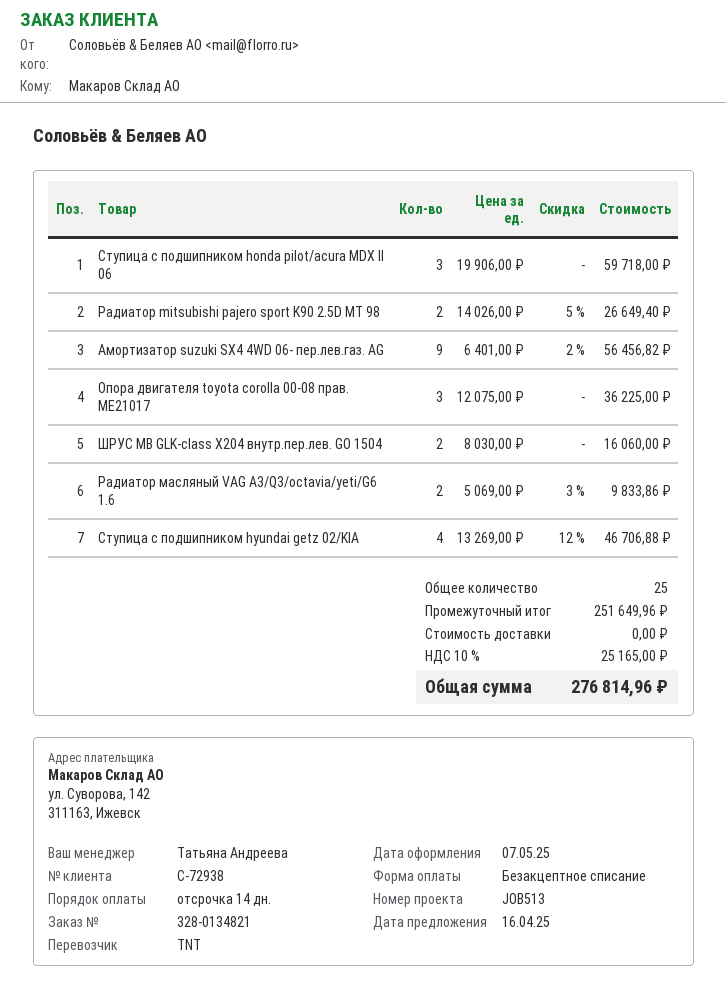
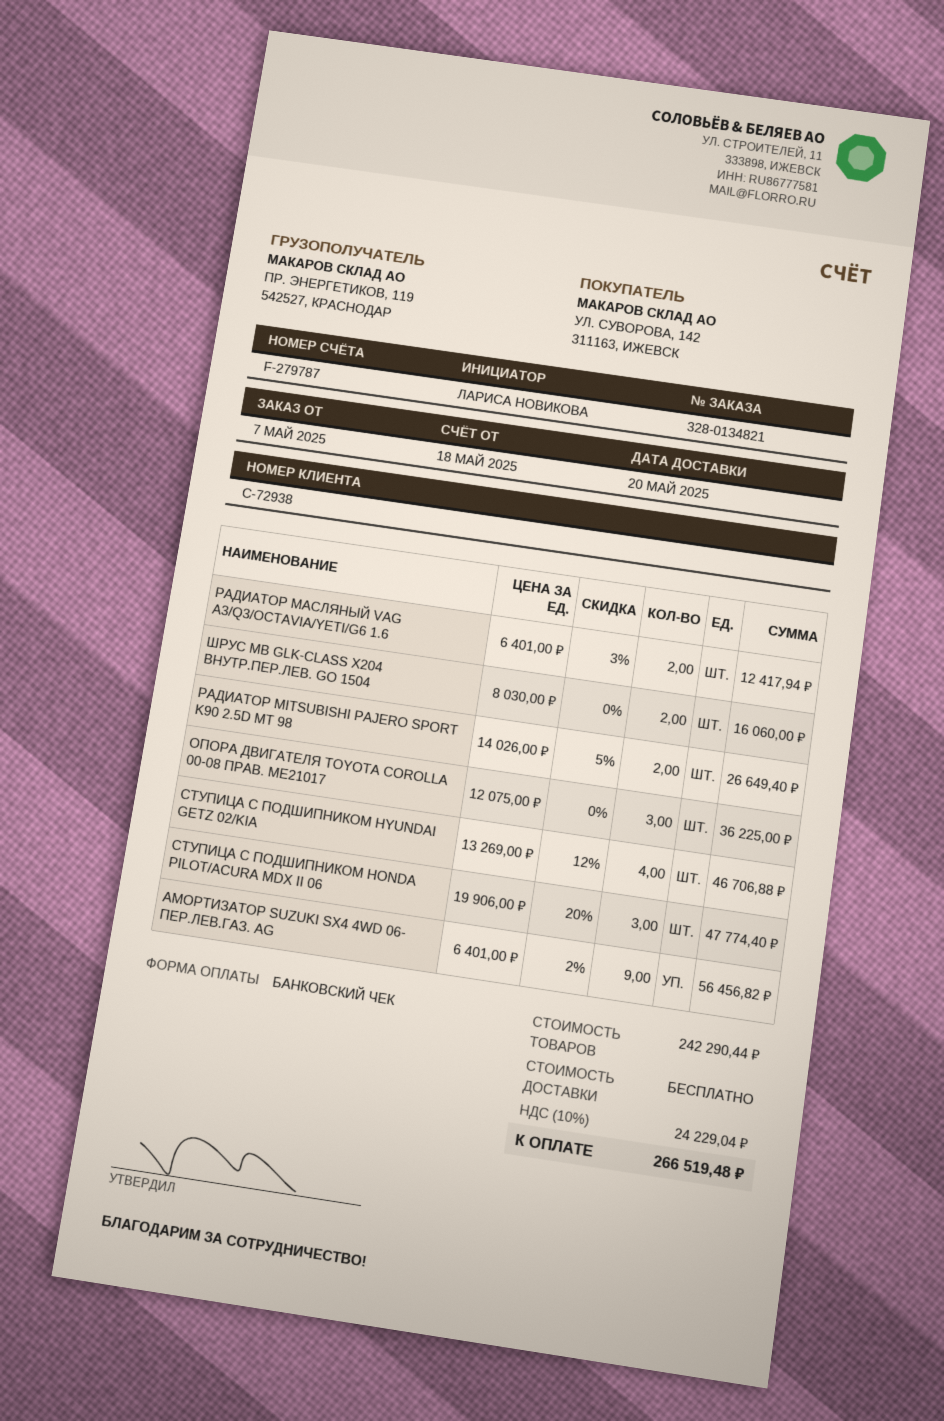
payment method: direct debit -> cheque
Ступица с подшипником honda pilot/acura MDX II 06: 3 x 19906.00 = 59718.00 -> 3 x 19906.00 - 20% = 47774.40
Радиатор масляный VAG A3/Q3/octavia/yeti/G6 1.6: 2 x 5069.00 - 3% = 9833.86 -> 2 x 6401.00 - 3% = 12417.94
subtotal: 251649.96 -> 242290.44
tax: 10% = 25165.00 -> 10% = 24229.04
total: 276814.96 -> 266519.48

